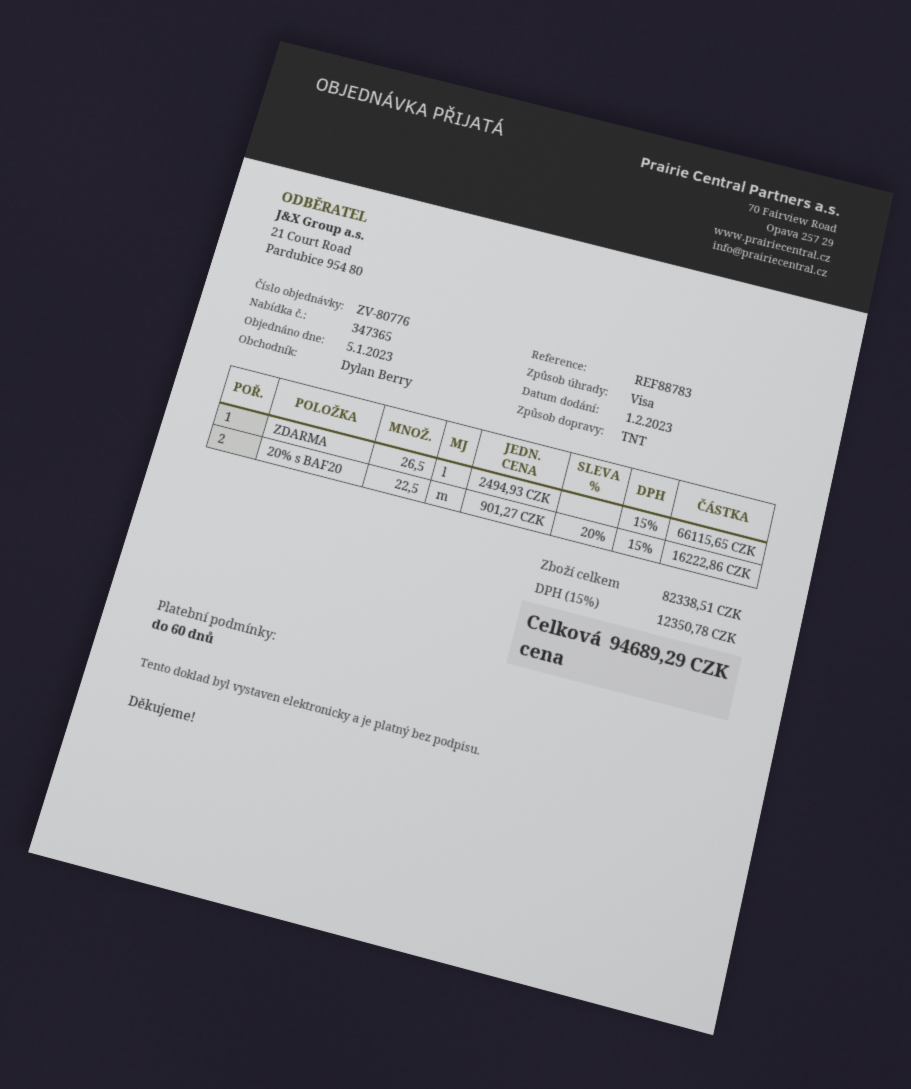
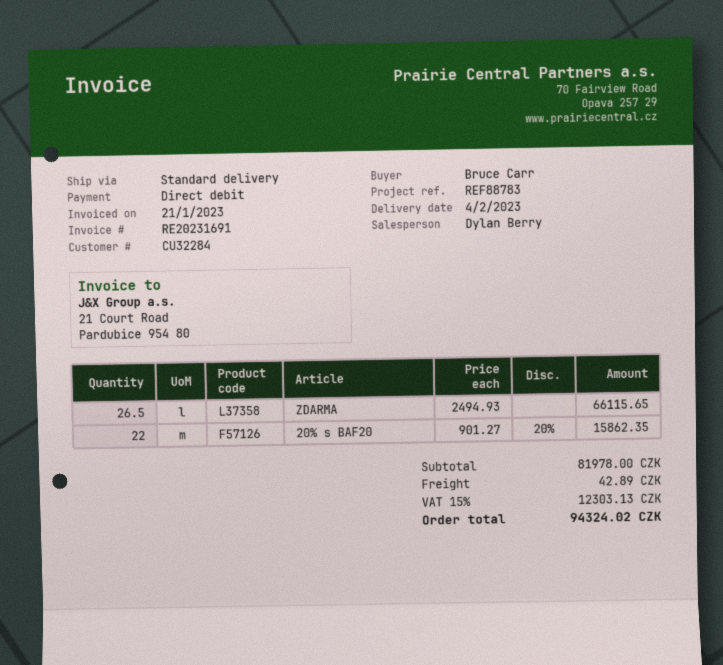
delivery date: 2023-02-01 -> 2023-02-04
payment method: Visa -> direct debit
shipping method: TNT -> standard
20% s BAF20: 22.5 x 901.27 - 20% = 16222.86 -> 22 x 901.27 - 20% = 15862.35
subtotal: 82338.51 -> 81978.00
shipping: none -> 42.89
tax: 15% = 12350.78 -> 15% = 12303.13
total: 94689.29 -> 94324.02

